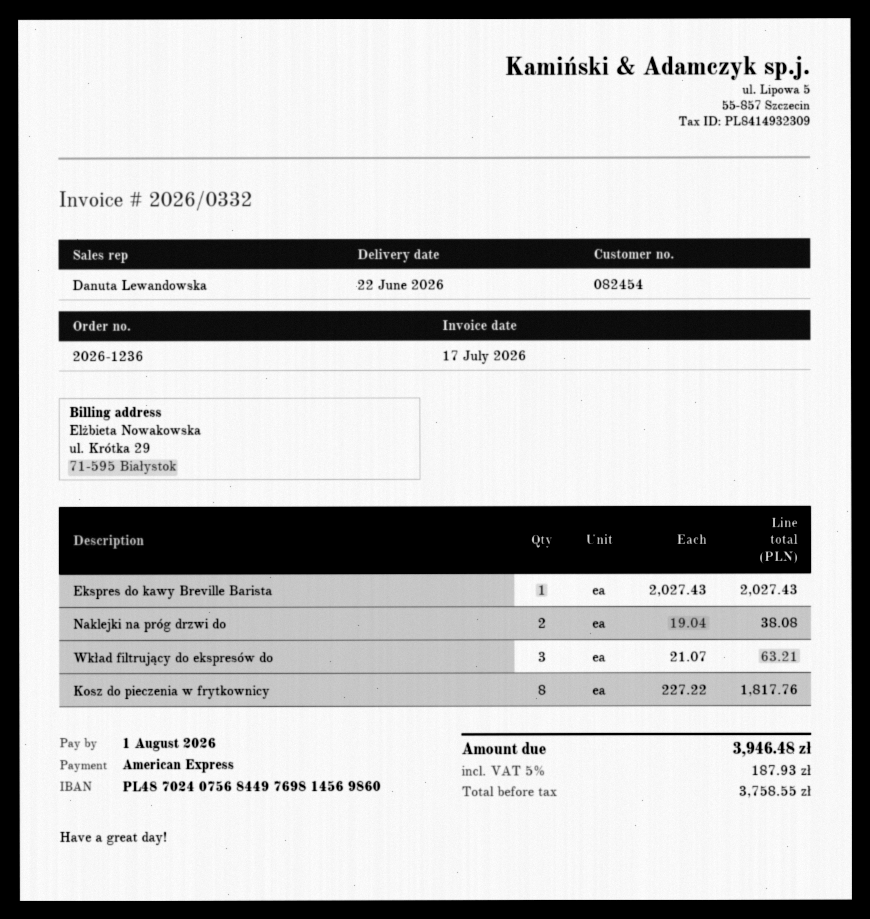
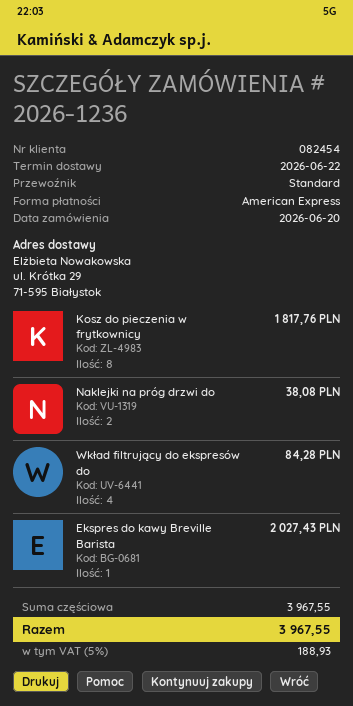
Wkład filtrujący do ekspresów do: 3 for 63.21 -> 4 for 84.28
tax: 5% = 187.93 -> 5% = 188.93
total: 3946.48 -> 3967.55

